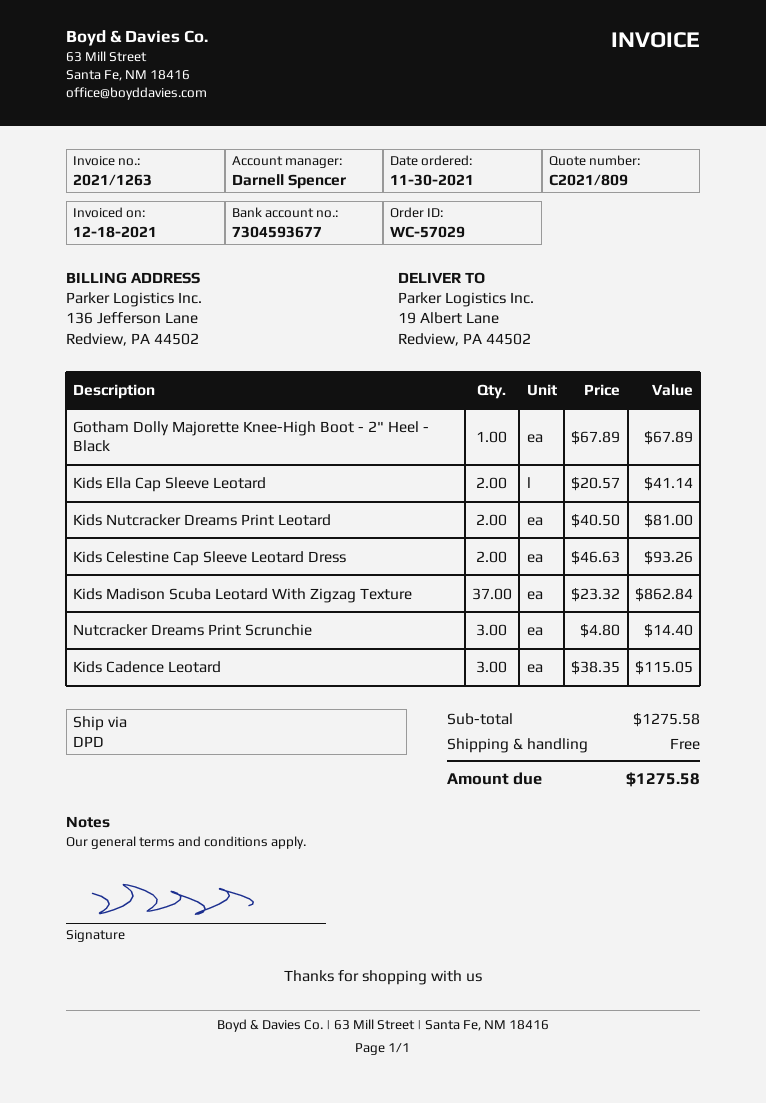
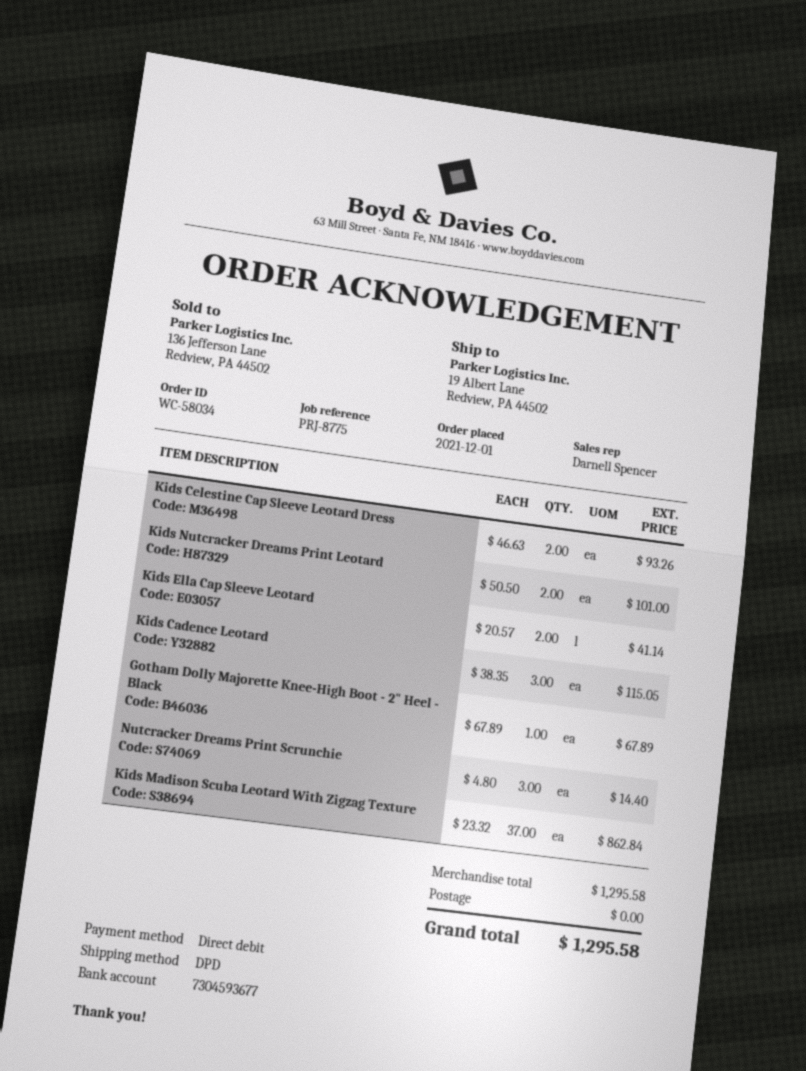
order number: WC-57029 -> WC-58034
order date: 2021-11-30 -> 2021-12-01
Kids Nutcracker Dreams Print Leotard: 2 x 40.50 = 81.00 -> 2 x 50.50 = 101.00
subtotal: 1275.58 -> 1295.58
total: 1275.58 -> 1295.58

